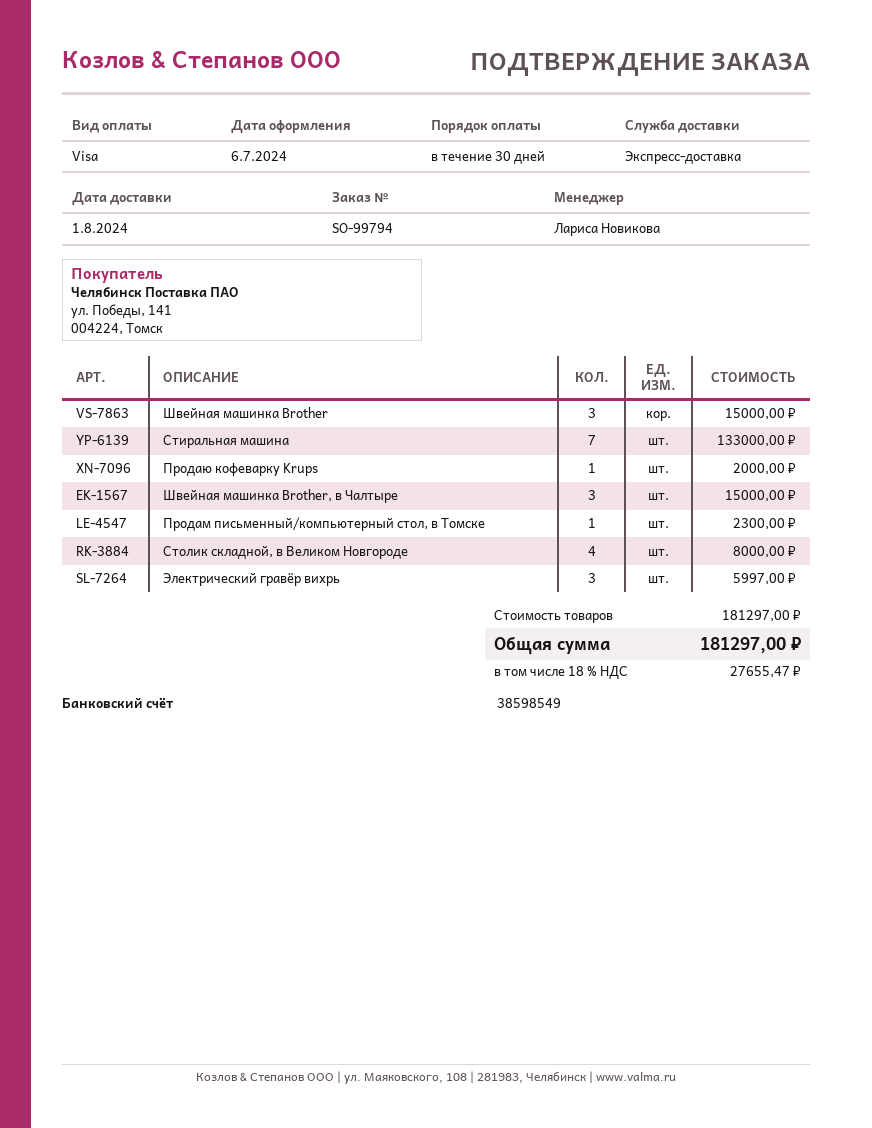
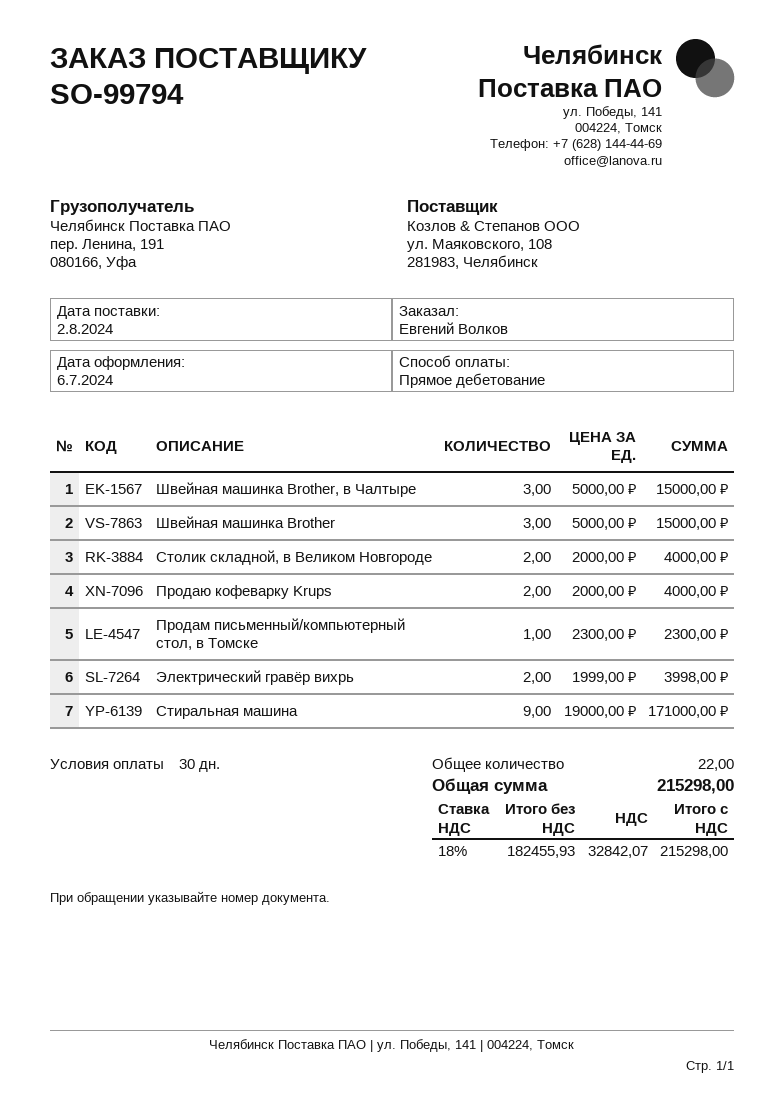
delivery date: 2024-08-01 -> 2024-08-02
payment method: Visa -> direct debit
Стиральная машина: 7 for 133000.00 -> 9 for 171000.00
Продаю кофеварку Krups: 1 for 2000.00 -> 2 for 4000.00
Столик складной, в Великом Новгороде: 4 for 8000.00 -> 2 for 4000.00
Электрический гравёр вихрь: 3 for 5997.00 -> 2 for 3998.00
tax: 18% = 27655.47 -> 18% = 32842.07
total: 181297.00 -> 215298.00

